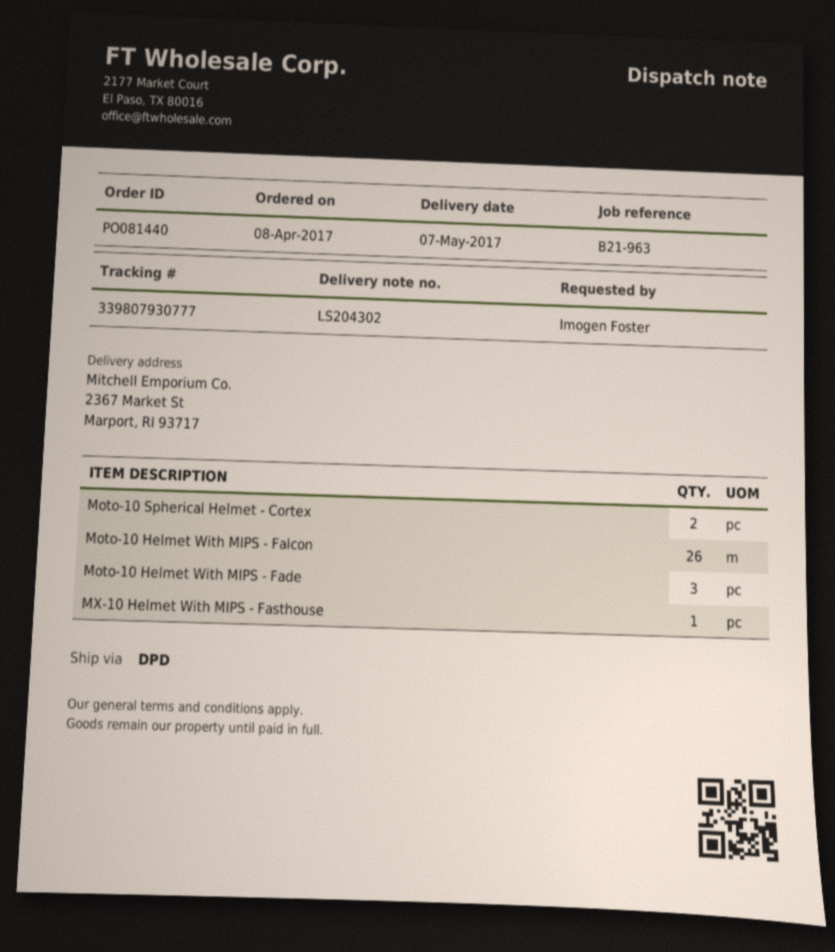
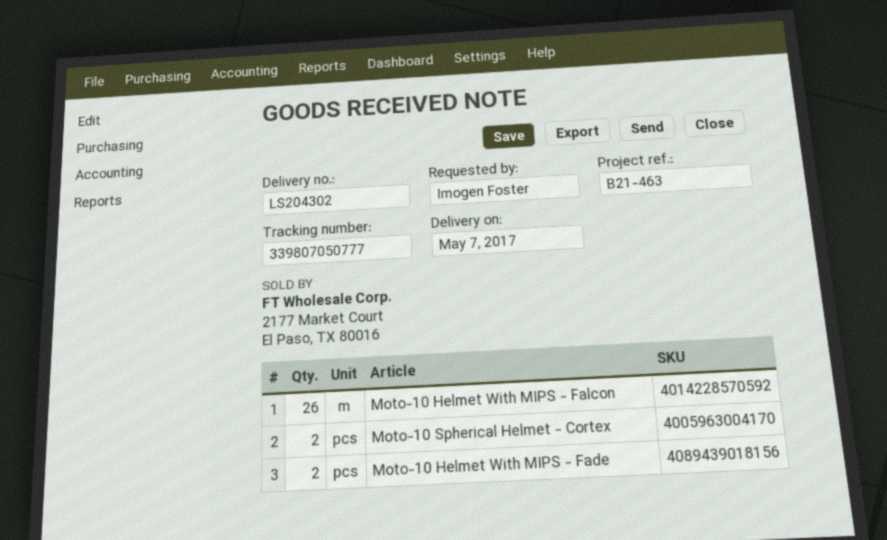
reference: B21-963 -> B21-463
tracking number: 339807930777 -> 339807050777
Moto-10 Helmet With MIPS - Fade: 3 -> 2
MX-10 Helmet With MIPS - Fasthouse: 1 -> none

